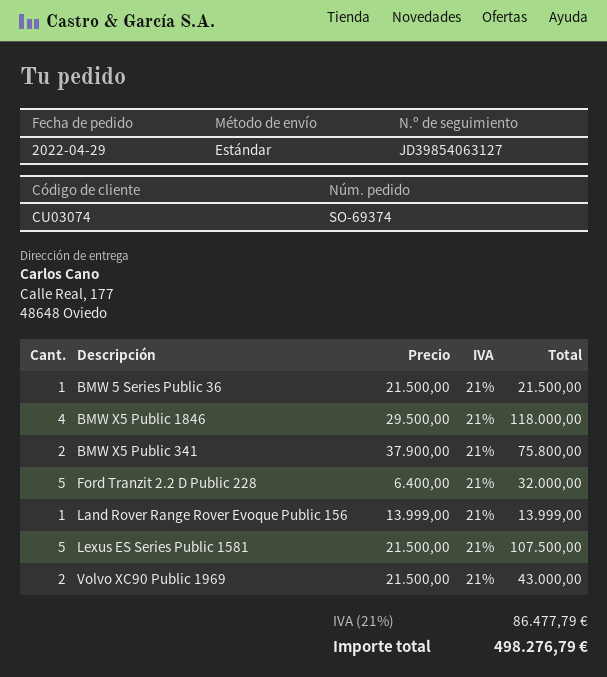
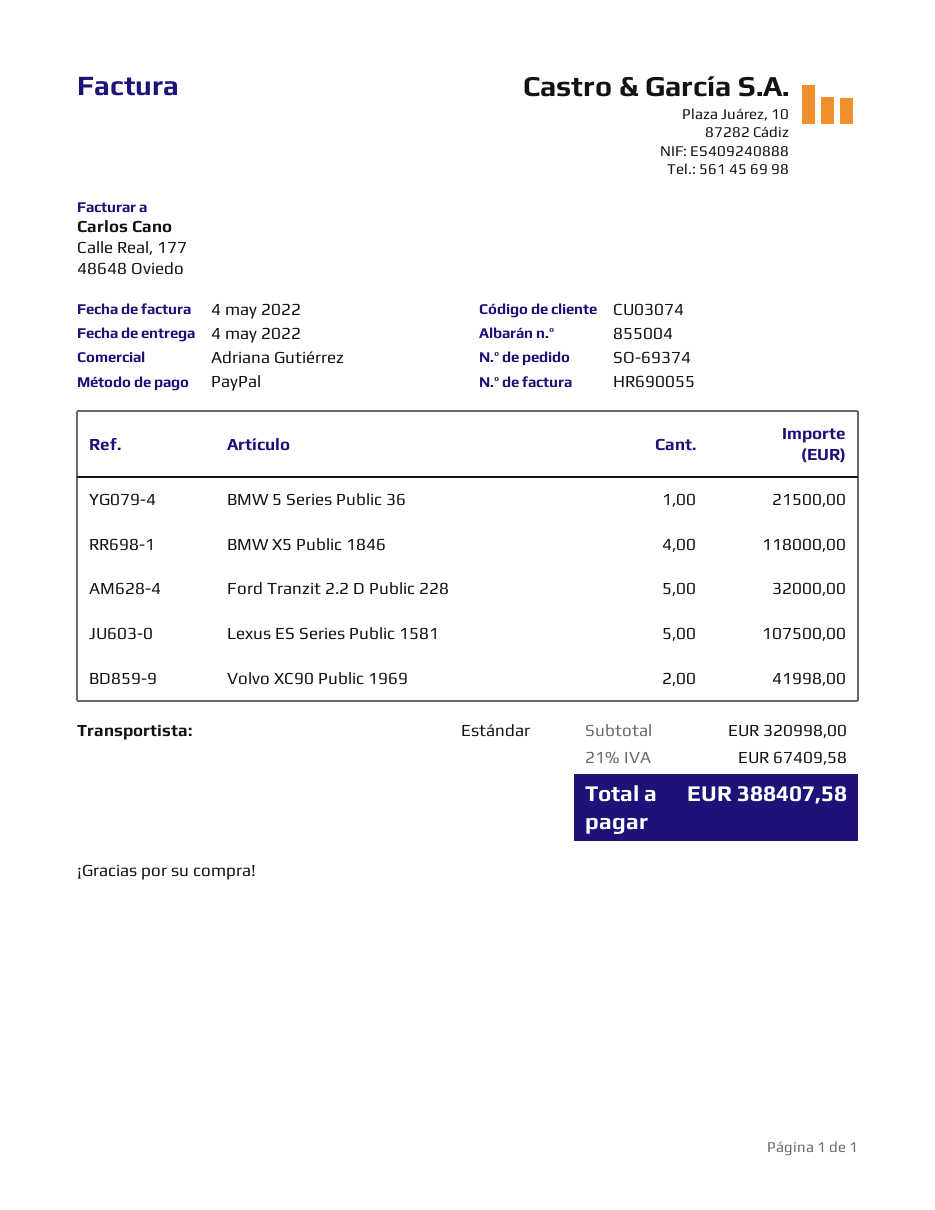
BMW X5 Public 341: 2 for 75800.00 -> none
Land Rover Range Rover Evoque Public 156: 1 for 13999.00 -> none
Volvo XC90 Public 1969: 2 for 43000.00 -> 2 for 41998.00
tax: 21% = 86477.79 -> 21% = 67409.58
total: 498276.79 -> 388407.58

